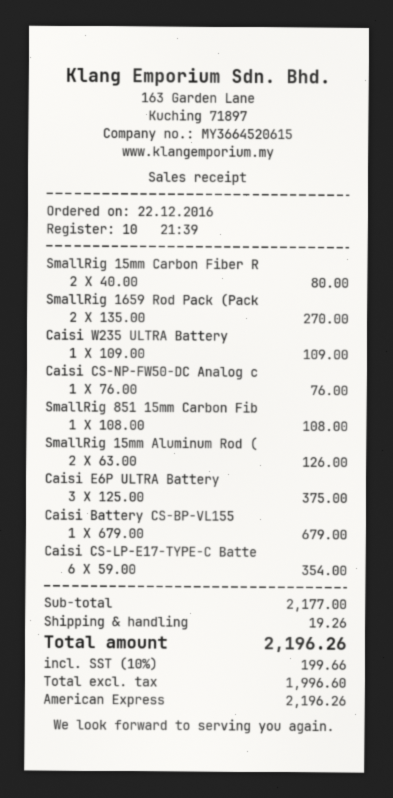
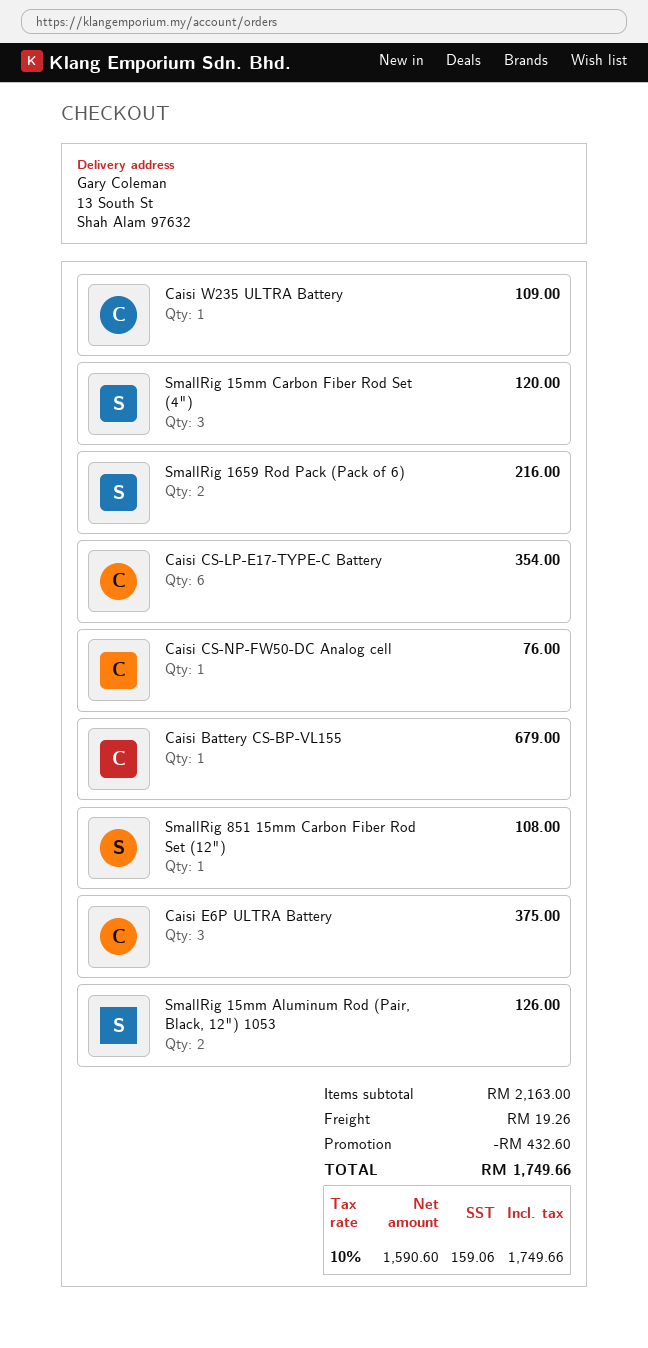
SmallRig 15mm Carbon Fiber R: 2 for 80.00 -> 3 for 120.00
SmallRig 1659 Rod Pack (Pack: 2 for 270.00 -> 2 for 216.00
subtotal: 2177.00 -> 2163.00
discount: none -> 432.60
net: 1996.60 -> 1590.60
tax: 10% = 199.66 -> 10% = 159.06
total: 2196.26 -> 1749.66

